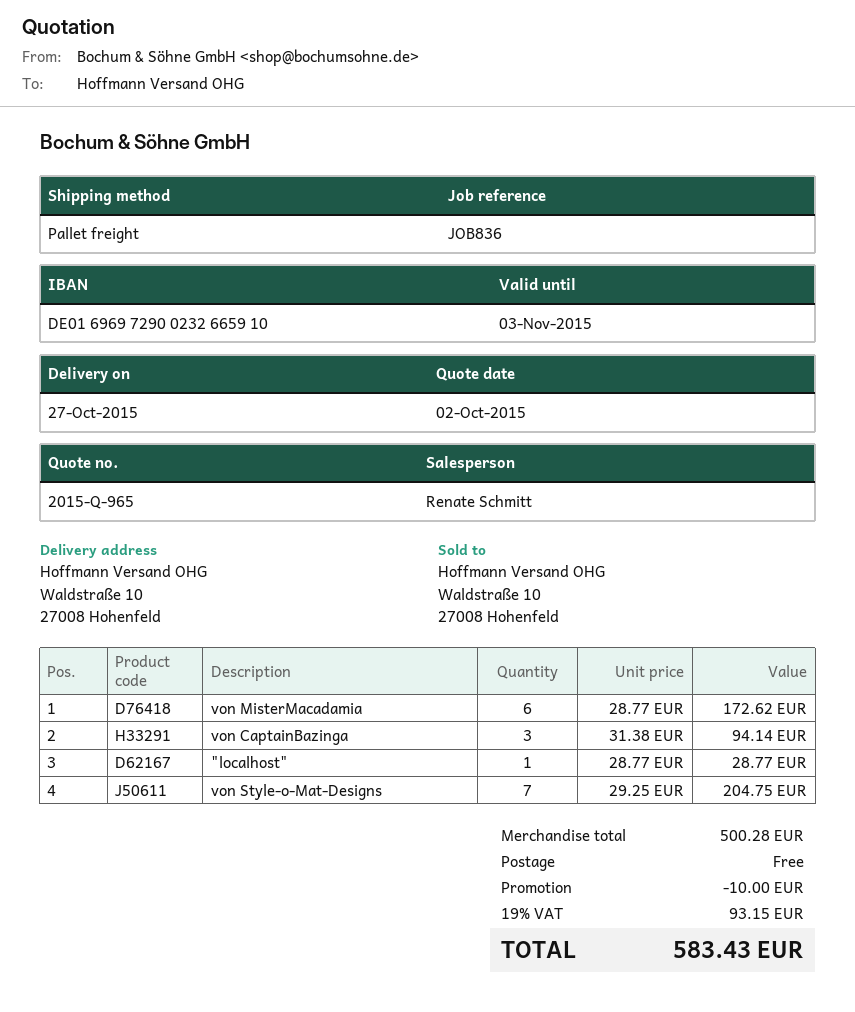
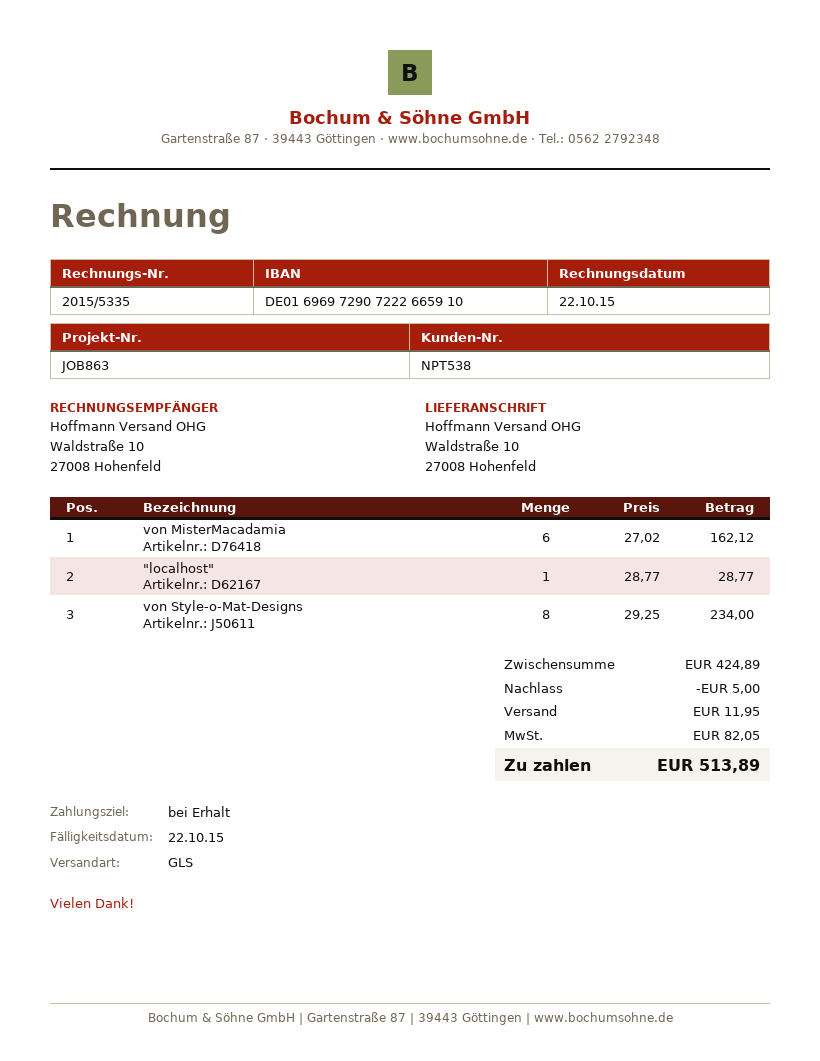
reference: JOB836 -> JOB863
bank account: DE01696972900232665910 -> DE01696972907222665910
shipping method: pallet freight -> GLS
von MisterMacadamia: 6 x 28.77 = 172.62 -> 6 x 27.02 = 162.12
von CaptainBazinga: 3 x 31.38 = 94.14 -> none
von Style-o-Mat-Designs: 7 x 29.25 = 204.75 -> 8 x 29.25 = 234.00
subtotal: 500.28 -> 424.89
discount: 10.00 -> 5.00
shipping: 0.00 -> 11.95
tax: 93.15 -> 82.05
total: 583.43 -> 513.89

